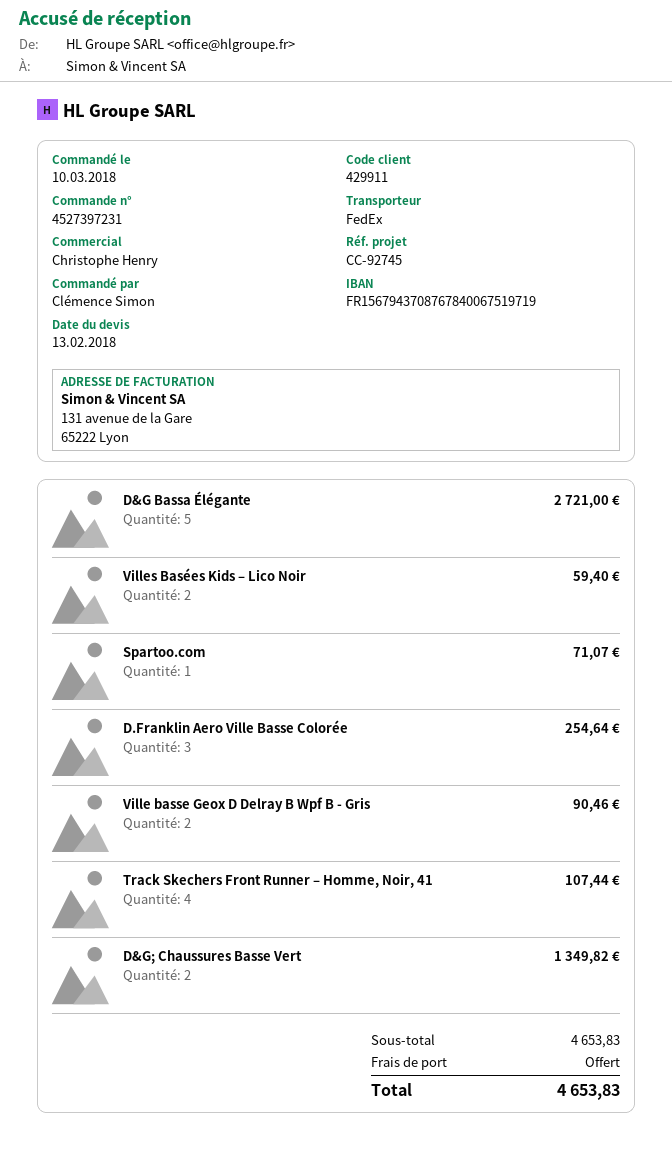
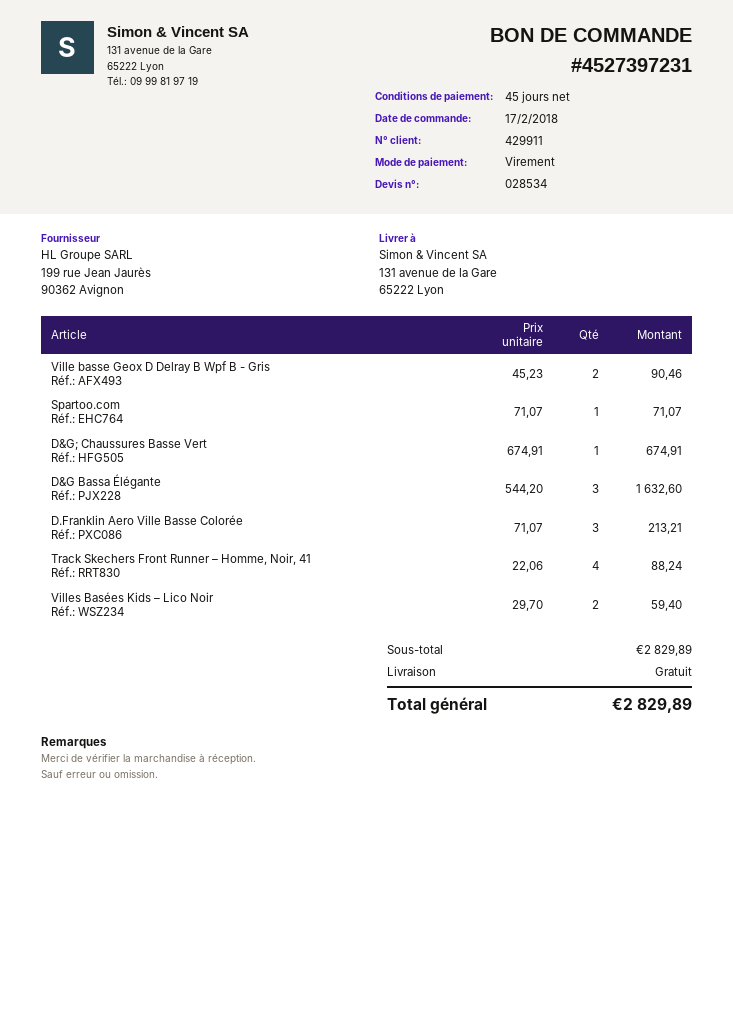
order date: 2018-03-10 -> 2018-02-17
D&G Bassa Élégante: 5 for 2721.00 -> 3 for 1632.60
D.Franklin Aero Ville Basse Colorée: 3 for 254.64 -> 3 for 213.21
Track Skechers Front Runner – Homme, Noir, 41: 4 for 107.44 -> 4 for 88.24
D&G; Chaussures Basse Vert: 2 for 1349.82 -> 1 for 674.91
subtotal: 4653.83 -> 2829.89
total: 4653.83 -> 2829.89

